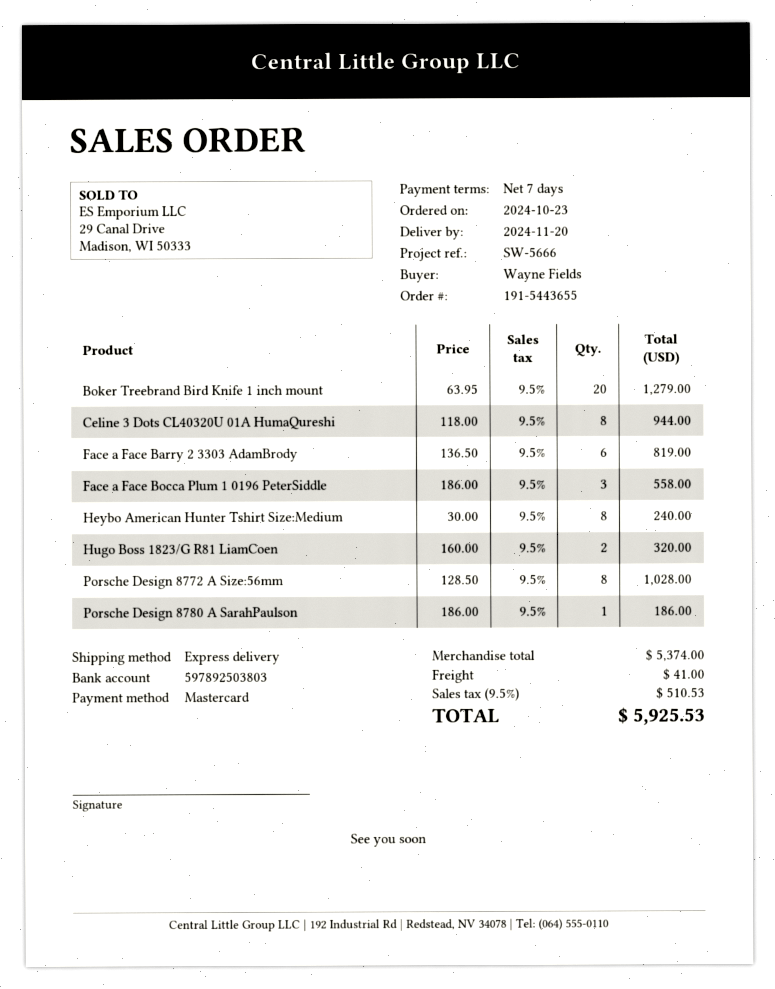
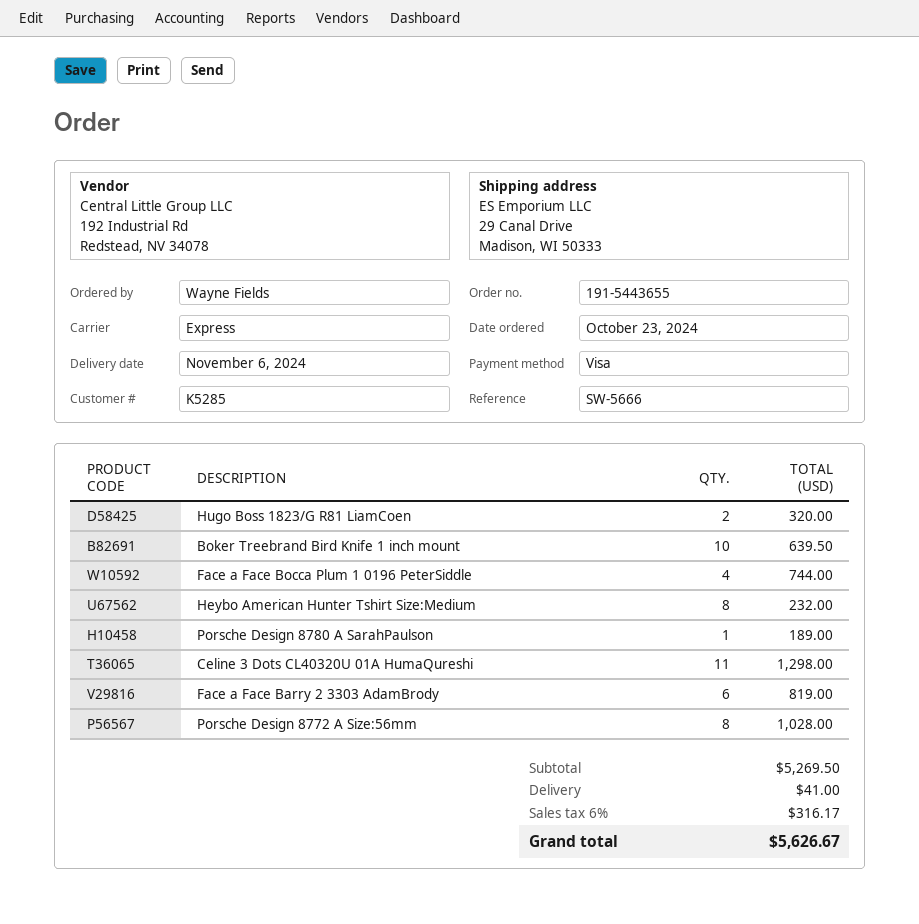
delivery date: 2024-11-20 -> 2024-11-06
payment method: Mastercard -> Visa
Boker Treebrand Bird Knife 1 inch mount: 20 for 1279.00 -> 10 for 639.50
Celine 3 Dots CL40320U 01A HumaQureshi: 8 for 944.00 -> 11 for 1298.00
Face a Face Bocca Plum 1 0196 PeterSiddle: 3 for 558.00 -> 4 for 744.00
Heybo American Hunter Tshirt Size:Medium: 8 for 240.00 -> 8 for 232.00
Porsche Design 8780 A SarahPaulson: 1 for 186.00 -> 1 for 189.00
subtotal: 5374.00 -> 5269.50
tax: 9.5% = 510.53 -> 6% = 316.17
total: 5925.53 -> 5626.67

